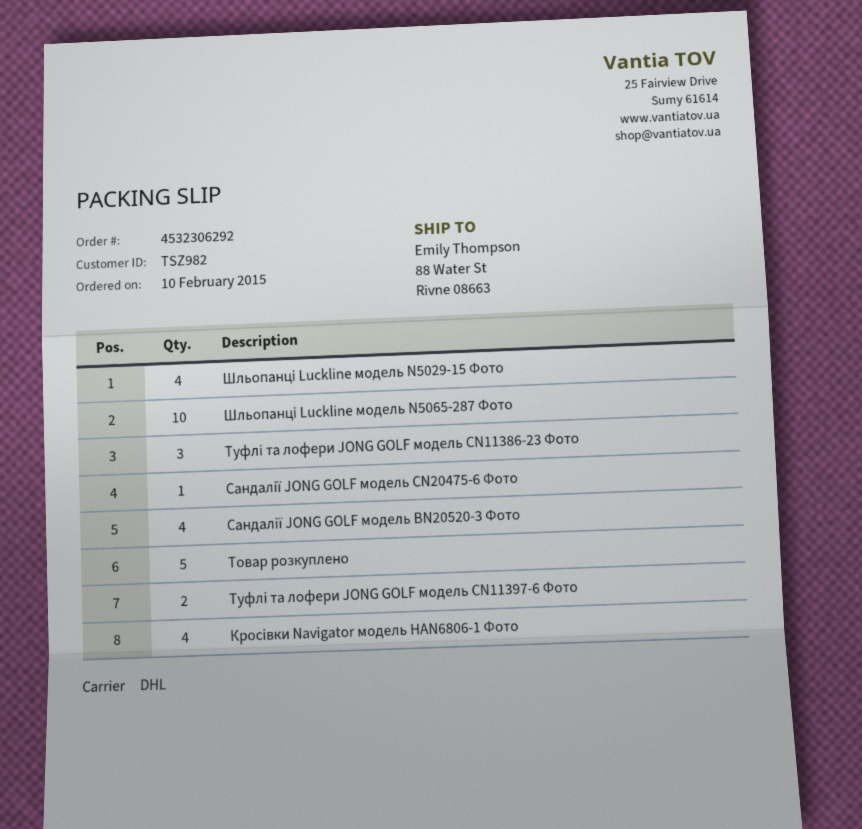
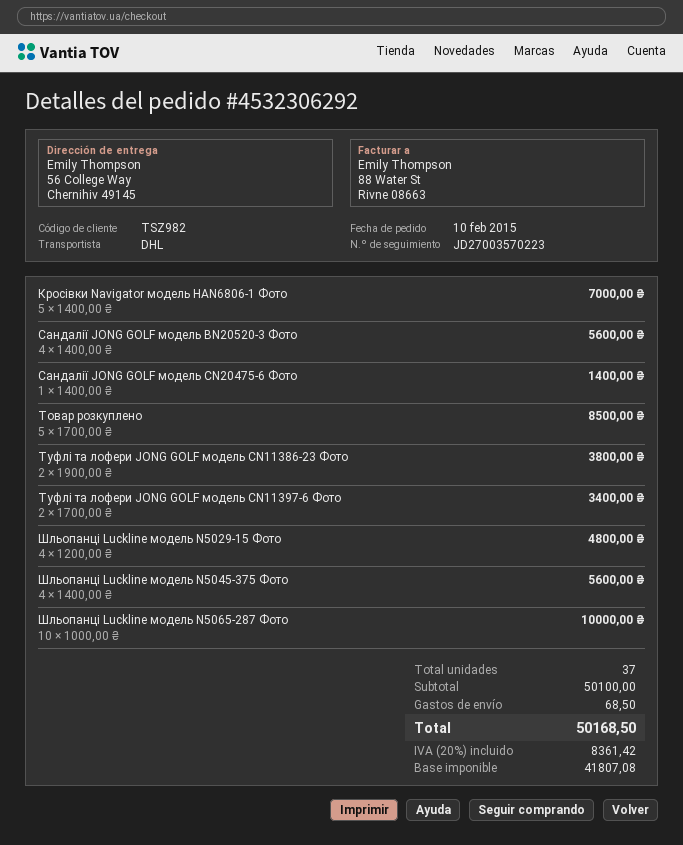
ship to: 88 Water St, Rivne 08663 -> 56 College Way, Chernihiv 49145
Туфлі та лофери JONG GOLF модель CN11386-23 Фото: 3 -> 2
Кросівки Navigator модель HAN6806-1 Фото: 4 -> 5
Шльопанці Luckline модель N5045-375 Фото: none -> 4

